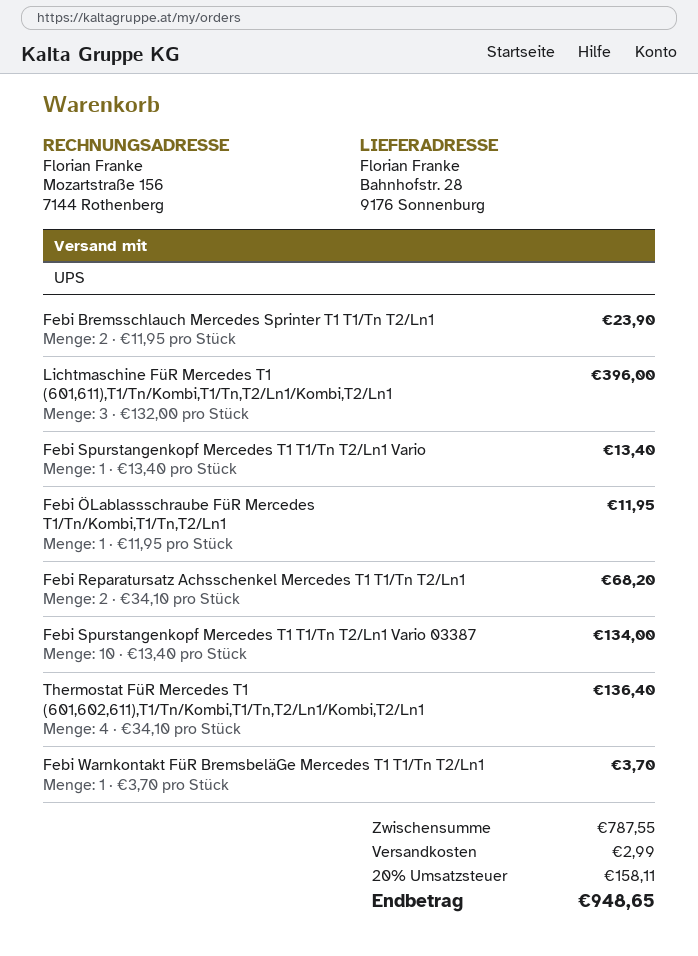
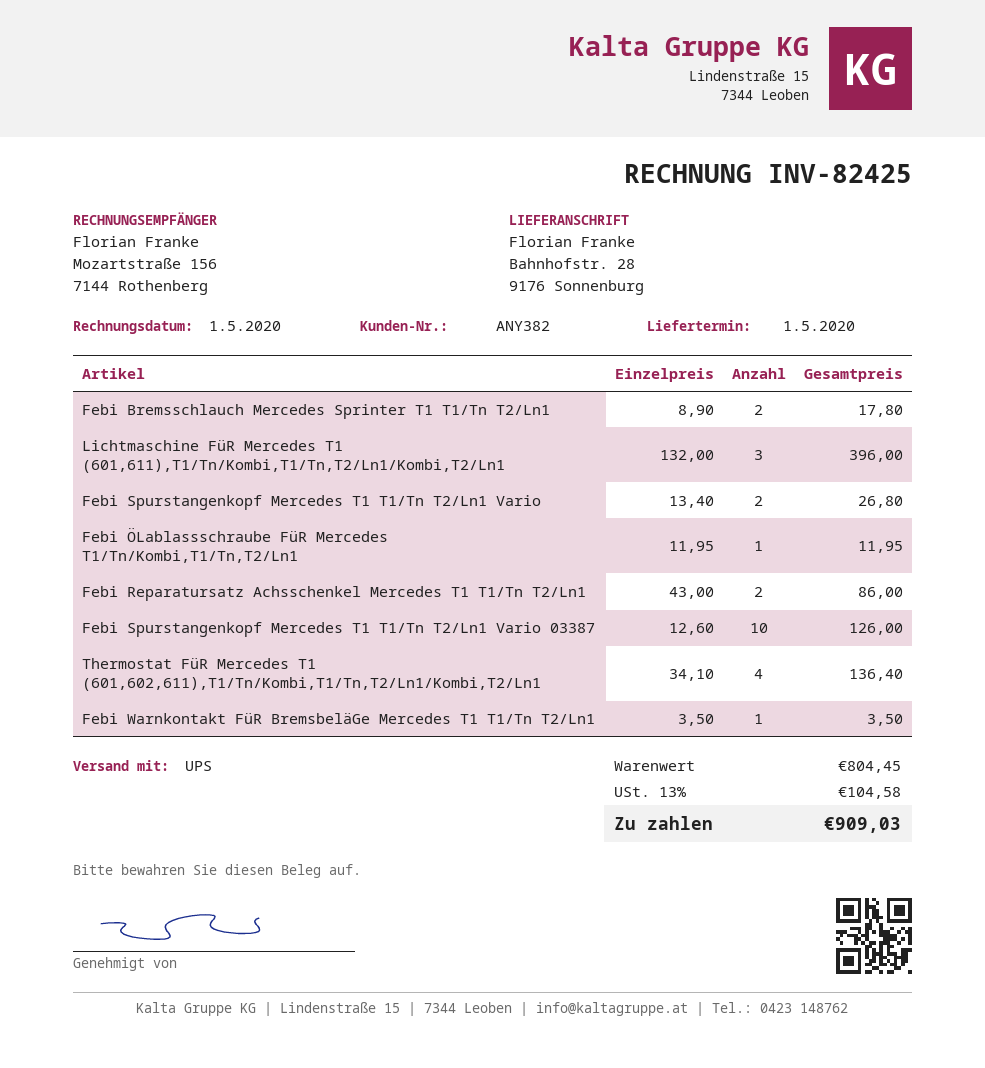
Febi Bremsschlauch Mercedes Sprinter T1 T1/Tn T2/Ln1: 2 x 11.95 = 23.90 -> 2 x 8.90 = 17.80
Febi Spurstangenkopf Mercedes T1 T1/Tn T2/Ln1 Vario: 1 x 13.40 = 13.40 -> 2 x 13.40 = 26.80
Febi Reparatursatz Achsschenkel Mercedes T1 T1/Tn T2/Ln1: 2 x 34.10 = 68.20 -> 2 x 43.00 = 86.00
Febi Spurstangenkopf Mercedes T1 T1/Tn T2/Ln1 Vario 03387: 10 x 13.40 = 134.00 -> 10 x 12.60 = 126.00
Febi Warnkontakt FüR BremsbeläGe Mercedes T1 T1/Tn T2/Ln1: 1 x 3.70 = 3.70 -> 1 x 3.50 = 3.50
subtotal: 787.55 -> 804.45
shipping: 2.99 -> none
tax: 20% = 158.11 -> 13% = 104.58
total: 948.65 -> 909.03

